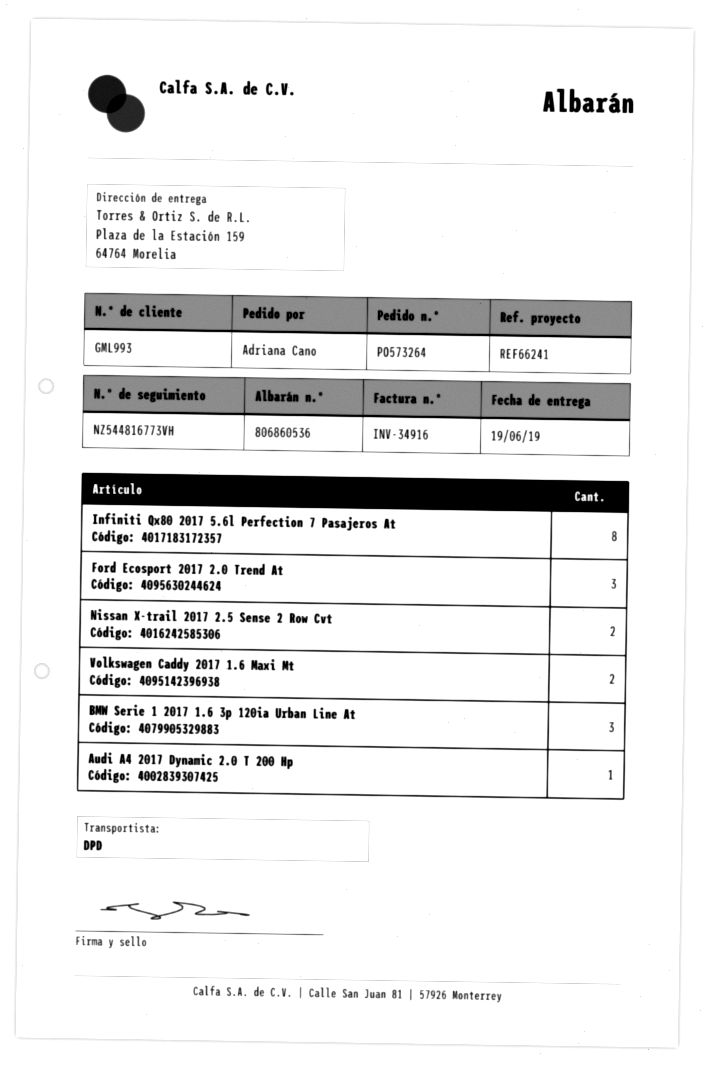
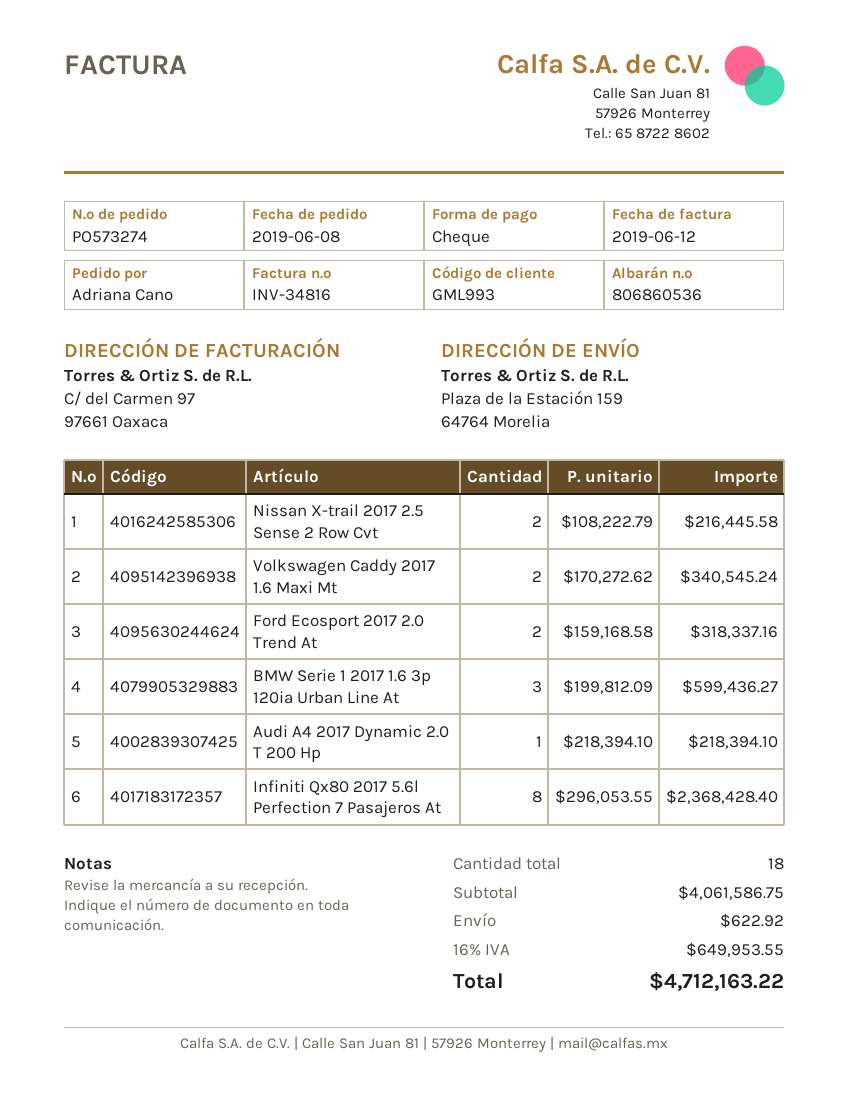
order number: PO573264 -> PO573274
invoice number: INV-34916 -> INV-34816
Ford Ecosport 2017 2.0 Trend At: 3 -> 2

